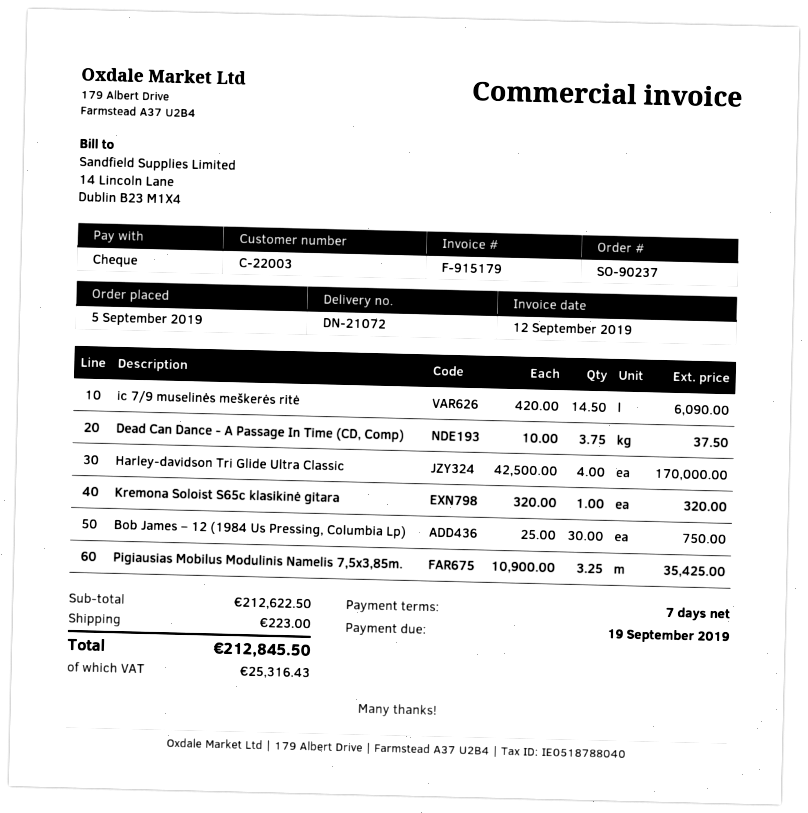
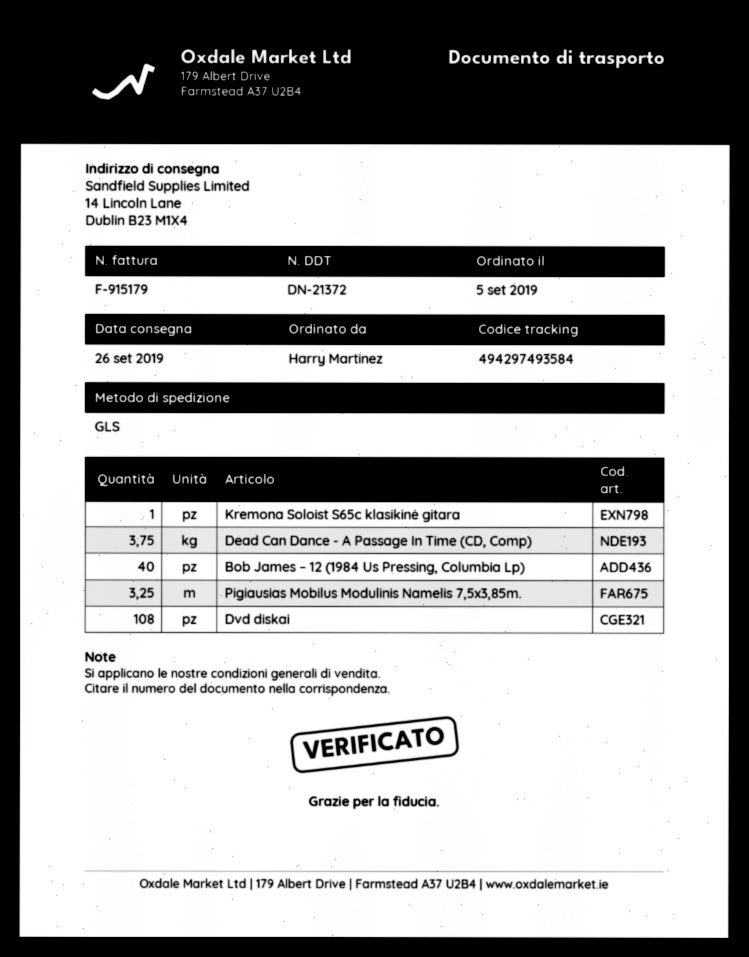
delivery note number: DN-21072 -> DN-21372
ic 7/9 muselinės meškerės ritė: 14.5 -> none
Harley-davidson Tri Glide Ultra Classic: 4 -> none
Bob James – 12 (1984 Us Pressing, Columbia Lp): 30 -> 40
Dvd diskai: none -> 108

